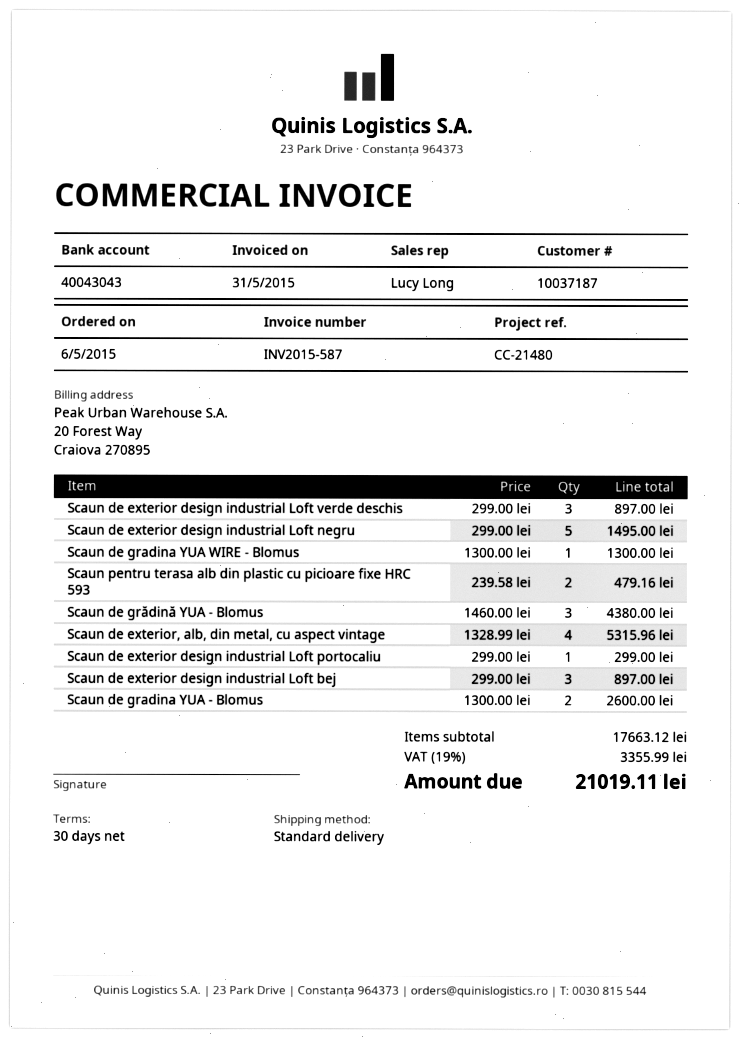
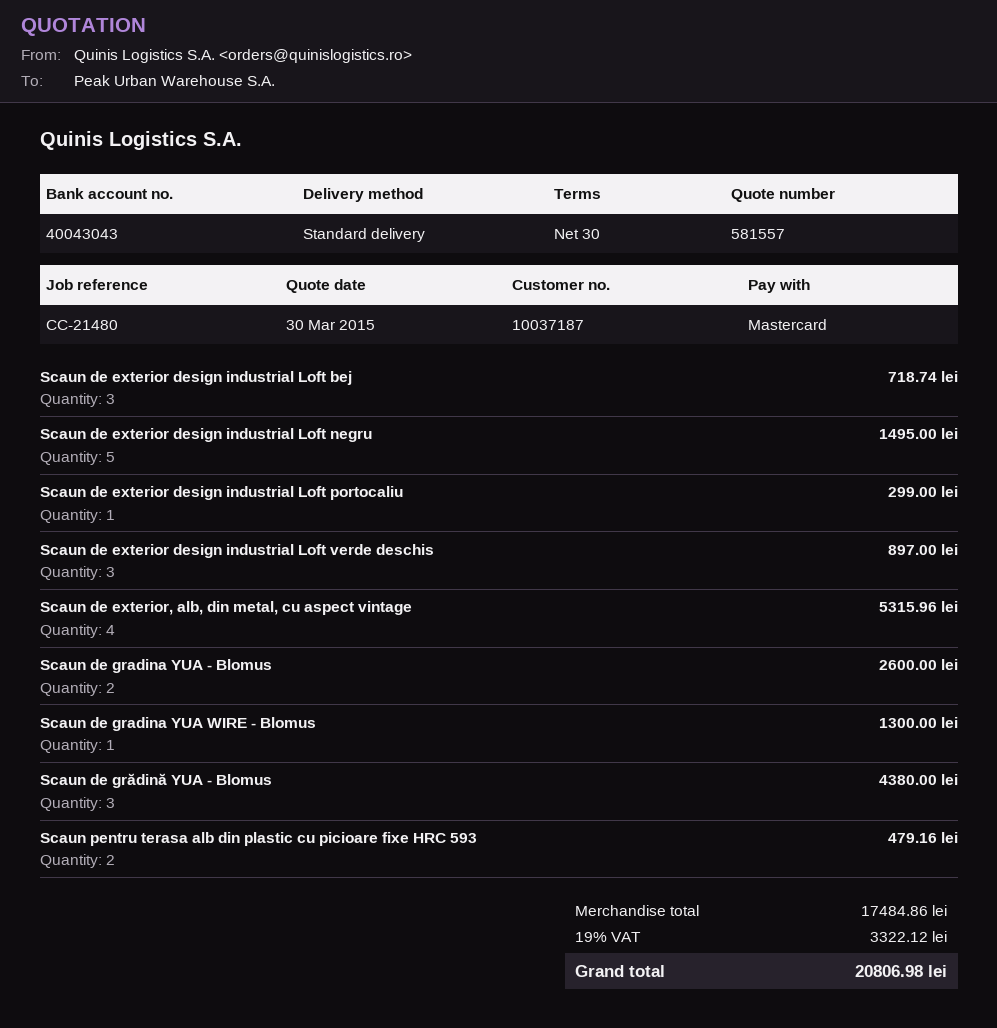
Scaun de exterior design industrial Loft bej: 3 for 897.00 -> 3 for 718.74
subtotal: 17663.12 -> 17484.86
tax: 19% = 3355.99 -> 19% = 3322.12
total: 21019.11 -> 20806.98

